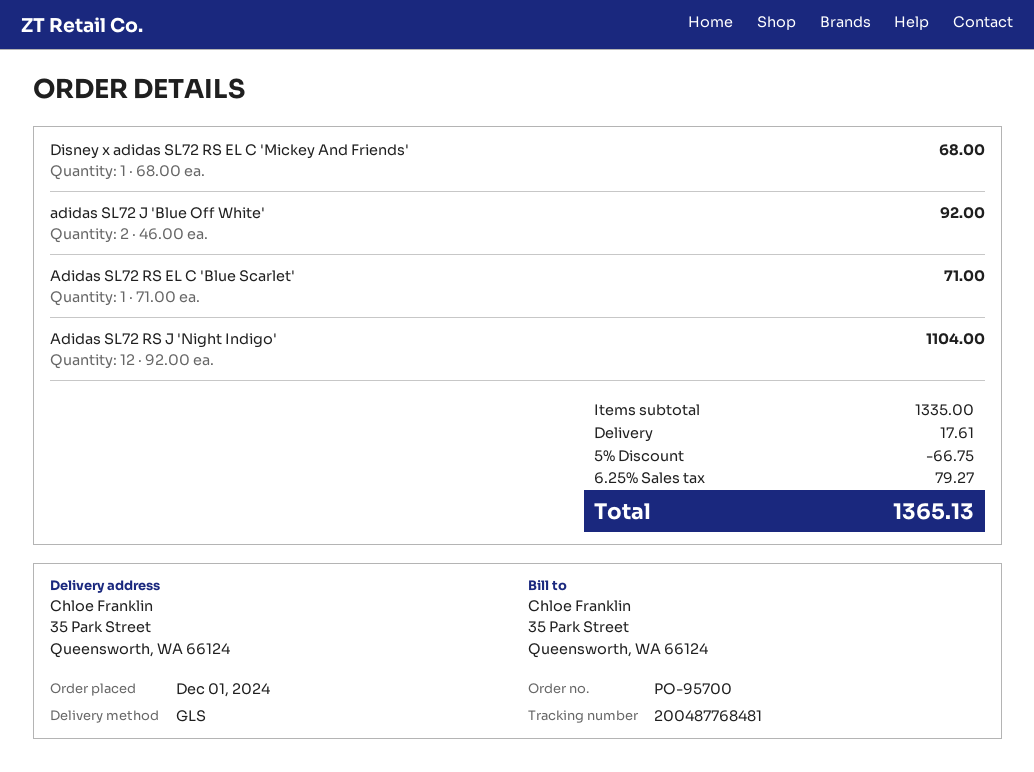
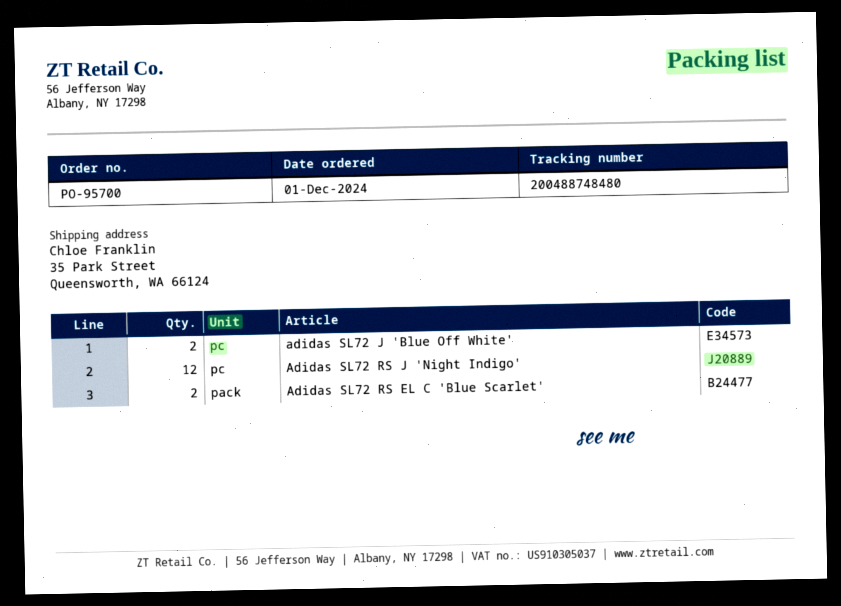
tracking number: 200487768481 -> 200488748480
Disney x adidas SL72 RS EL C 'Mickey And Friends': 1 -> none
Adidas SL72 RS EL C 'Blue Scarlet': 1 -> 2

